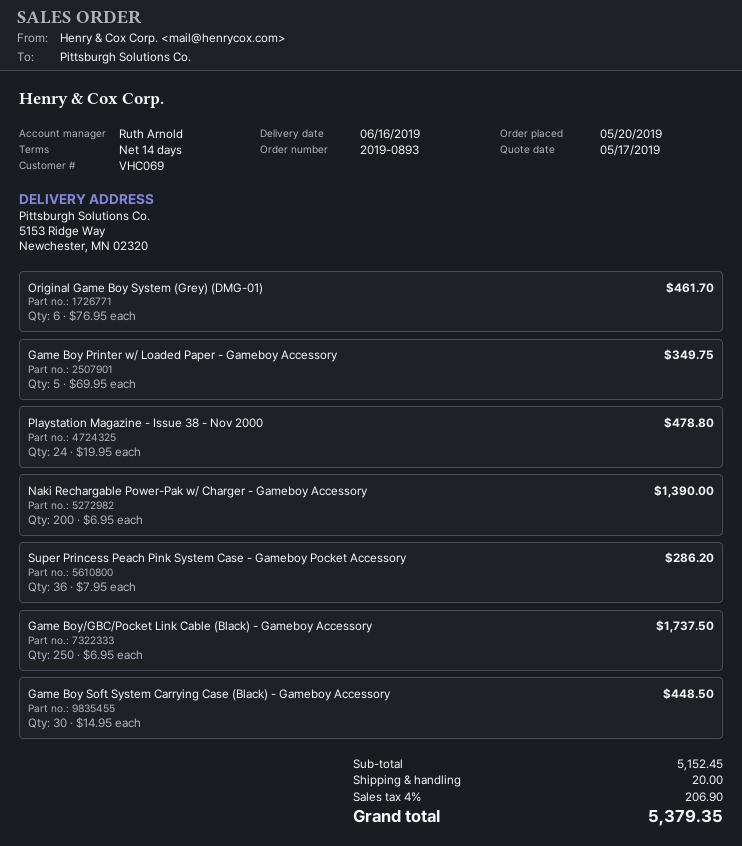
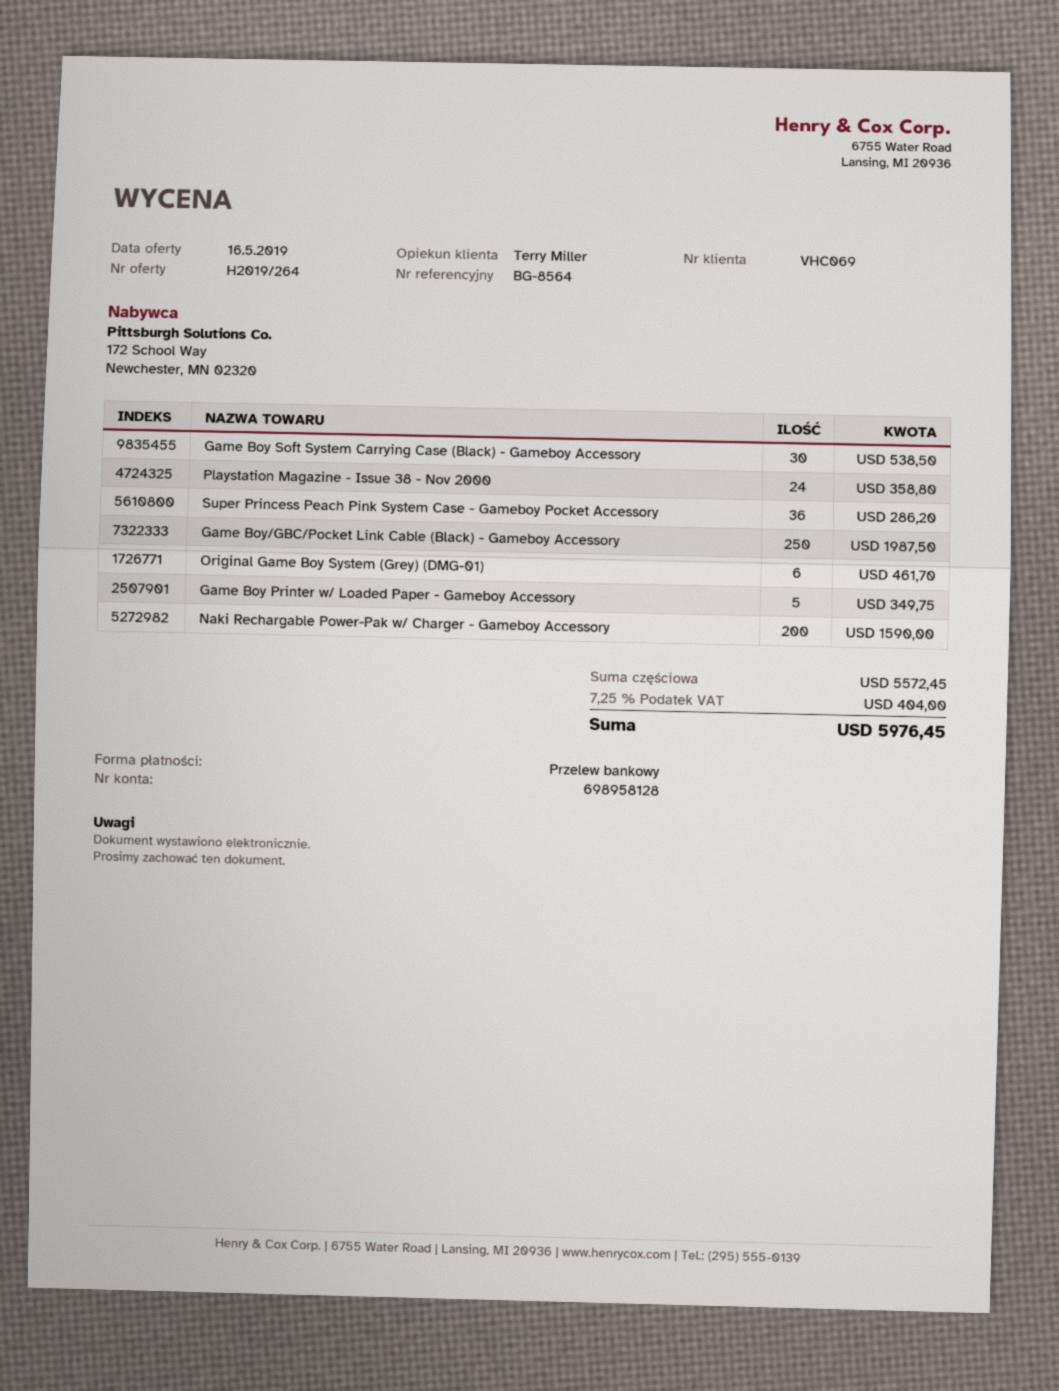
quote date: 2019-05-17 -> 2019-05-16
sales rep: Ruth Arnold -> Terry Miller
Playstation Magazine - Issue 38 - Nov 2000: 24 for 478.80 -> 24 for 358.80
Naki Rechargable Power-Pak w/ Charger - Gameboy Accessory: 200 for 1390.00 -> 200 for 1590.00
Game Boy/GBC/Pocket Link Cable (Black) - Gameboy Accessory: 250 for 1737.50 -> 250 for 1987.50
Game Boy Soft System Carrying Case (Black) - Gameboy Accessory: 30 for 448.50 -> 30 for 538.50
subtotal: 5152.45 -> 5572.45
shipping: 20.00 -> none
tax: 4% = 206.90 -> 7.25% = 404.00
total: 5379.35 -> 5976.45

